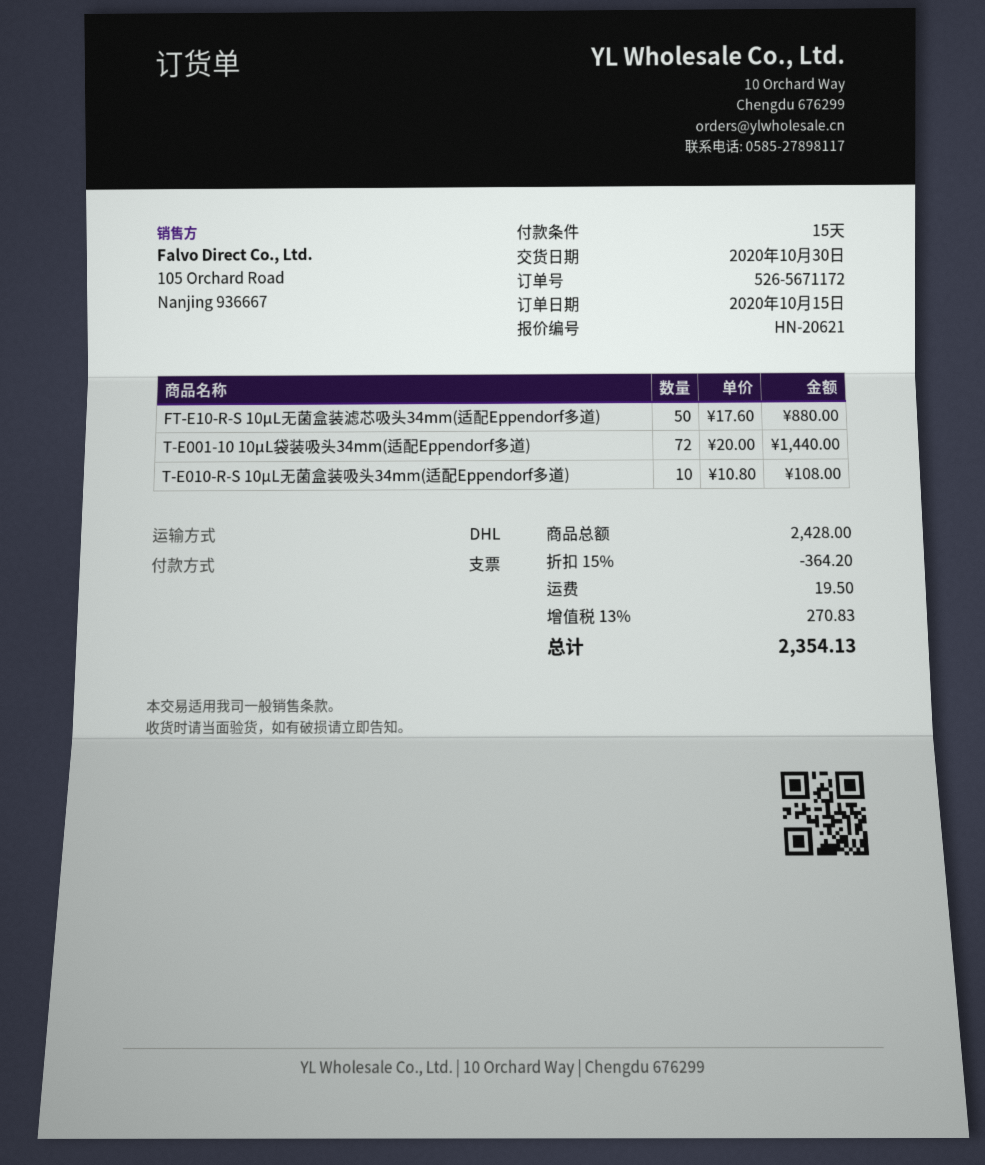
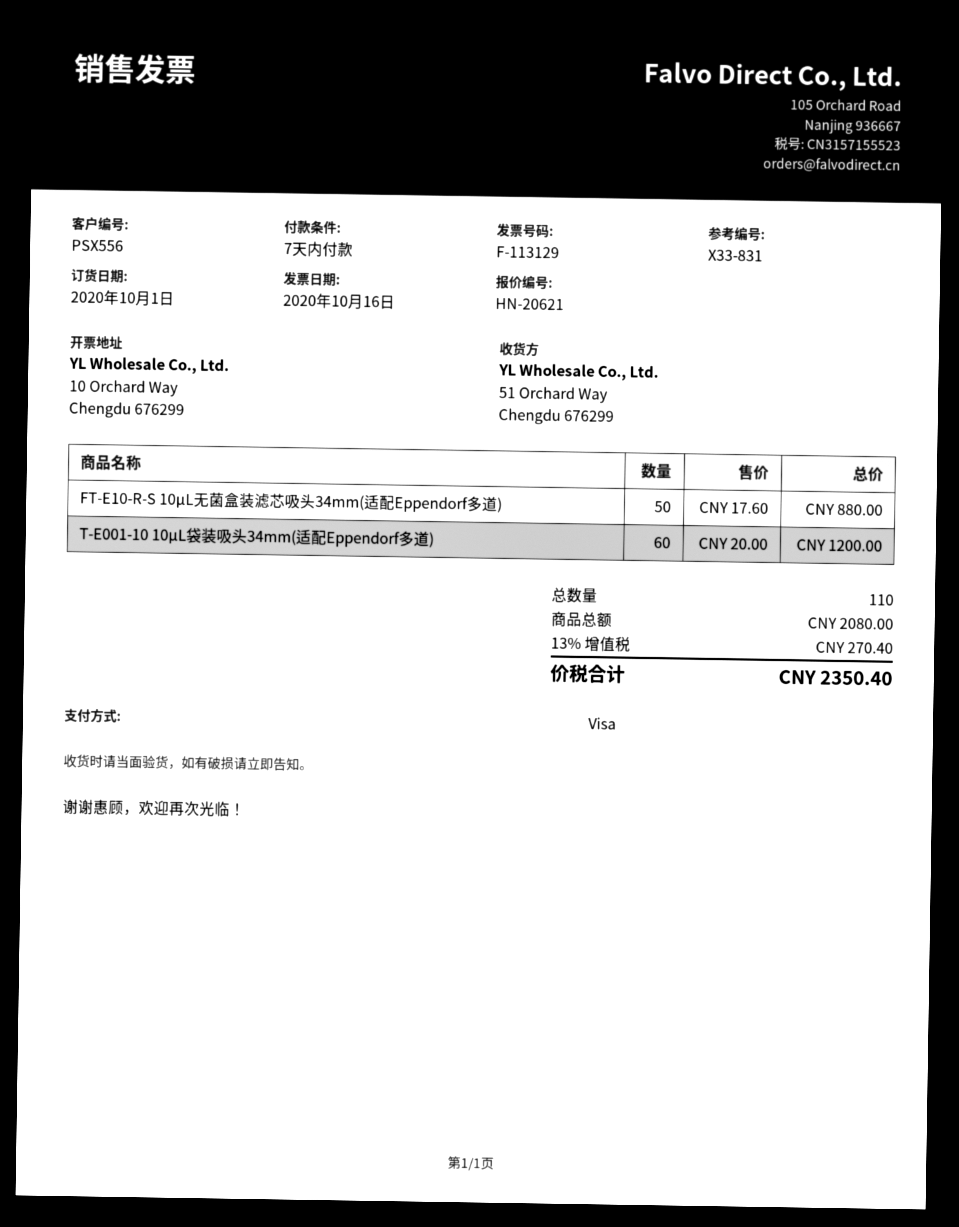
order date: 2020-10-15 -> 2020-10-01
payment terms: 15 days -> 7 days
payment method: cheque -> Visa
T-E001-10 10μL袋装吸头34mm(适配Eppendorf多道): 72 x 20.00 = 1440.00 -> 60 x 20.00 = 1200.00
T-E010-R-S 10μL无菌盒装吸头34mm(适配Eppendorf多道): 10 x 10.80 = 108.00 -> none
subtotal: 2428.00 -> 2080.00
discount: 15% = 364.20 -> none
shipping: 19.50 -> none
tax: 13% = 270.83 -> 13% = 270.40
total: 2354.13 -> 2350.40

